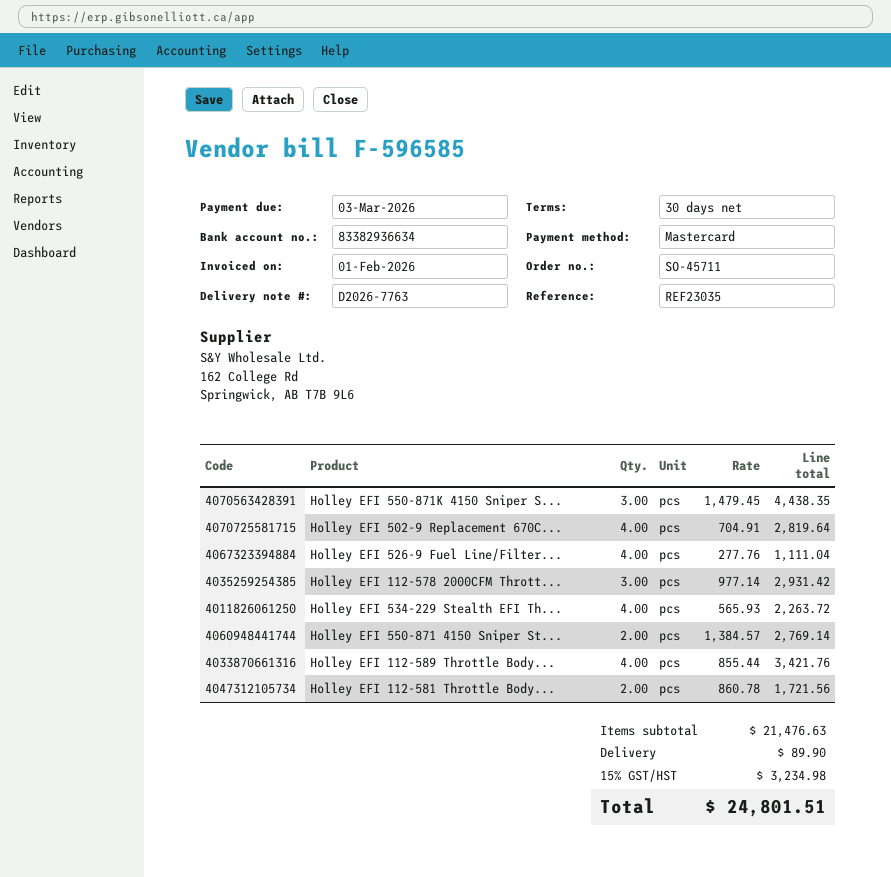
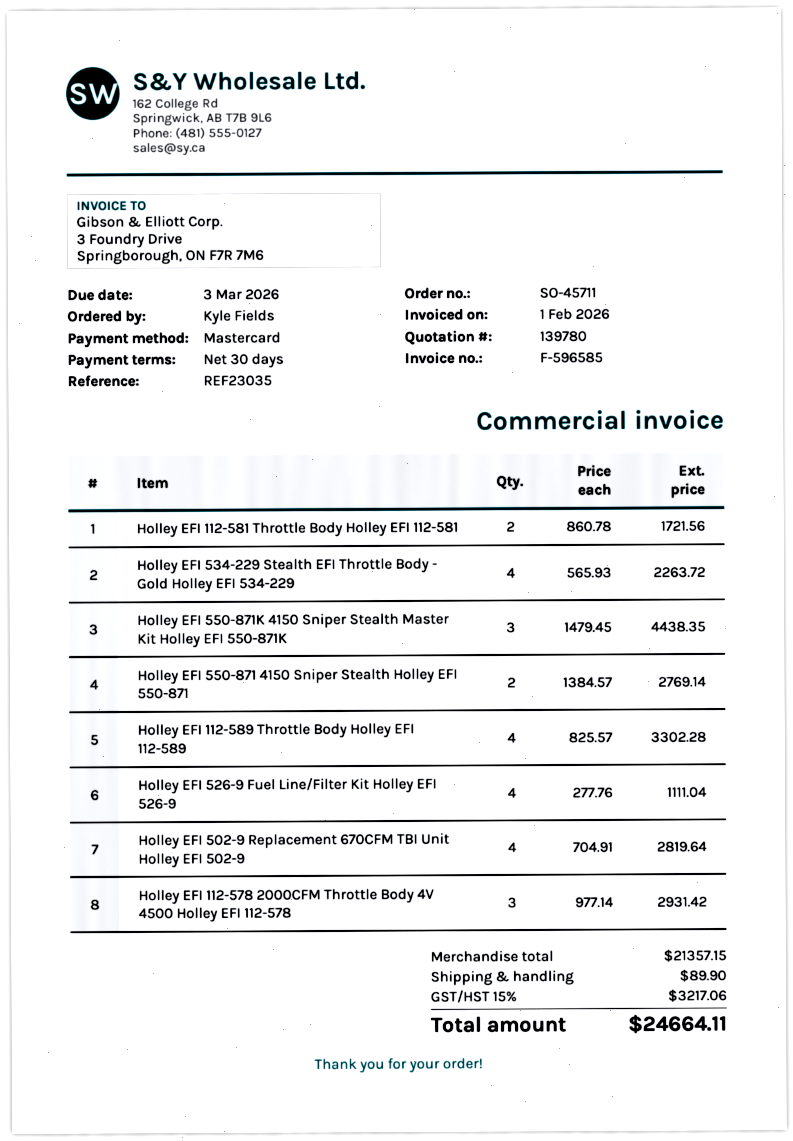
Holley EFI 112-589 Throttle Body...: 4 x 855.44 = 3421.76 -> 4 x 825.57 = 3302.28
subtotal: 21476.63 -> 21357.15
tax: 15% = 3234.98 -> 15% = 3217.06
total: 24801.51 -> 24664.11

